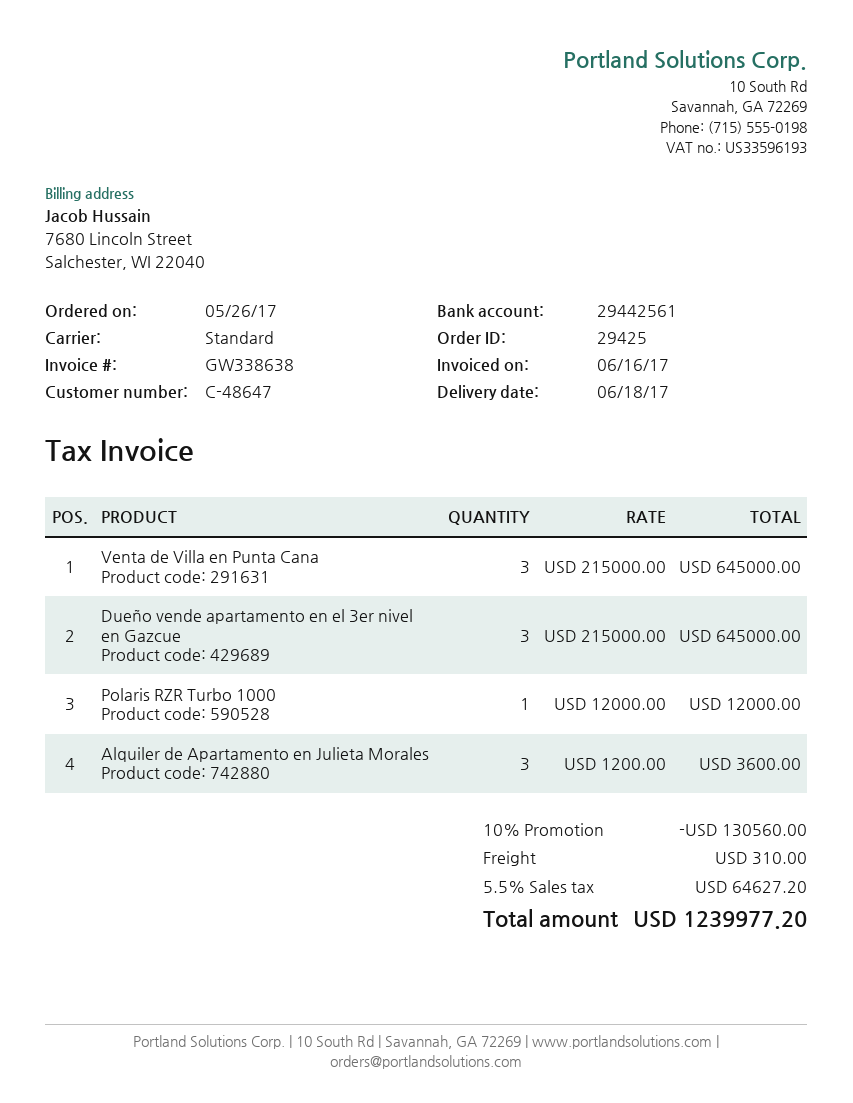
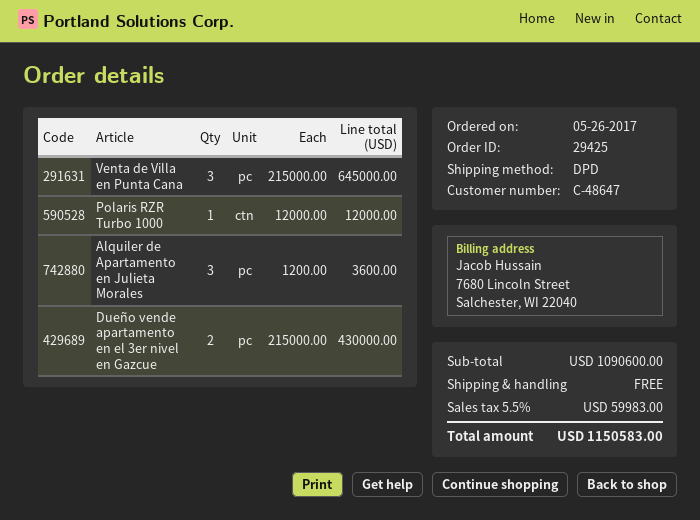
shipping method: standard -> DPD
Dueño vende apartamento en el 3er nivel en Gazcue: 3 x 215000.00 = 645000.00 -> 2 x 215000.00 = 430000.00
discount: 10% = 130560.00 -> none
shipping: 310.00 -> 0.00
tax: 5.5% = 64627.20 -> 5.5% = 59983.00
total: 1239977.20 -> 1150583.00

